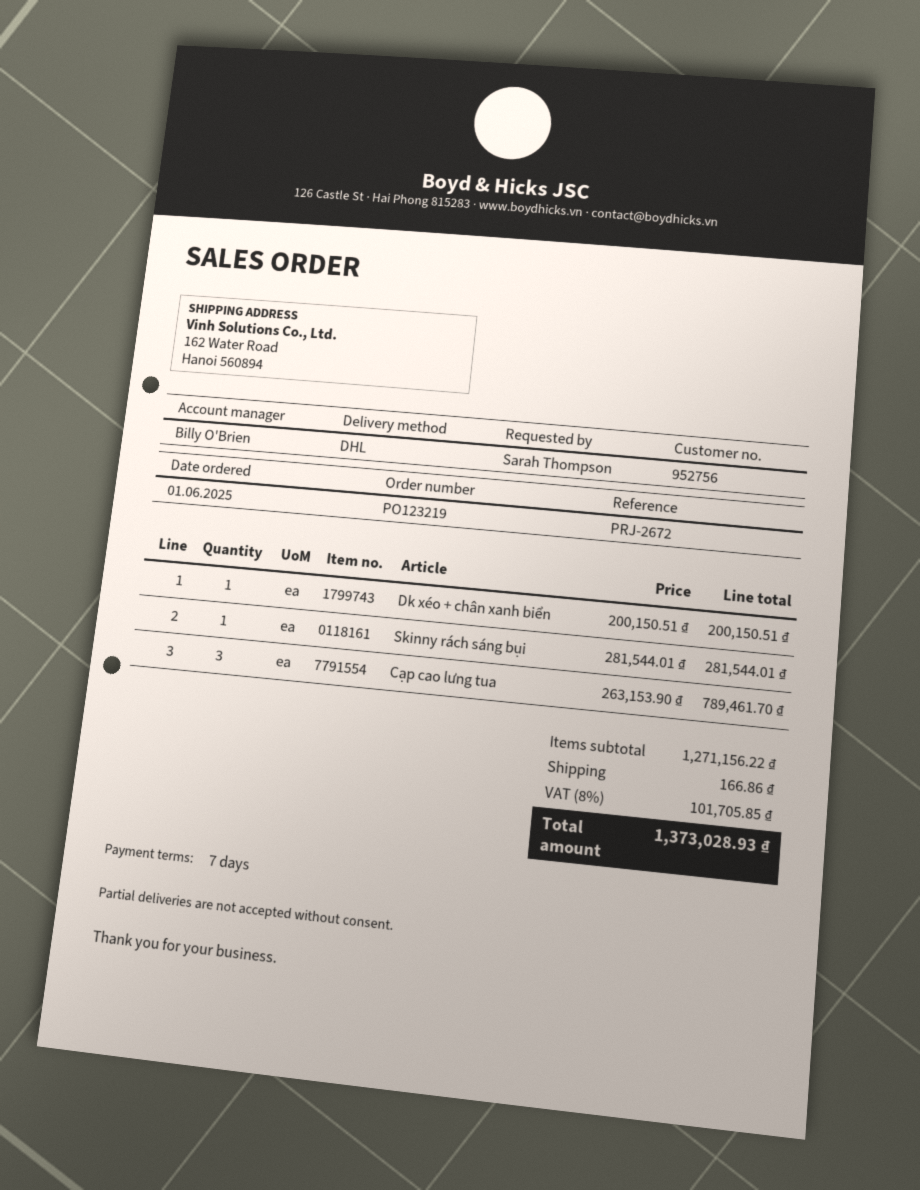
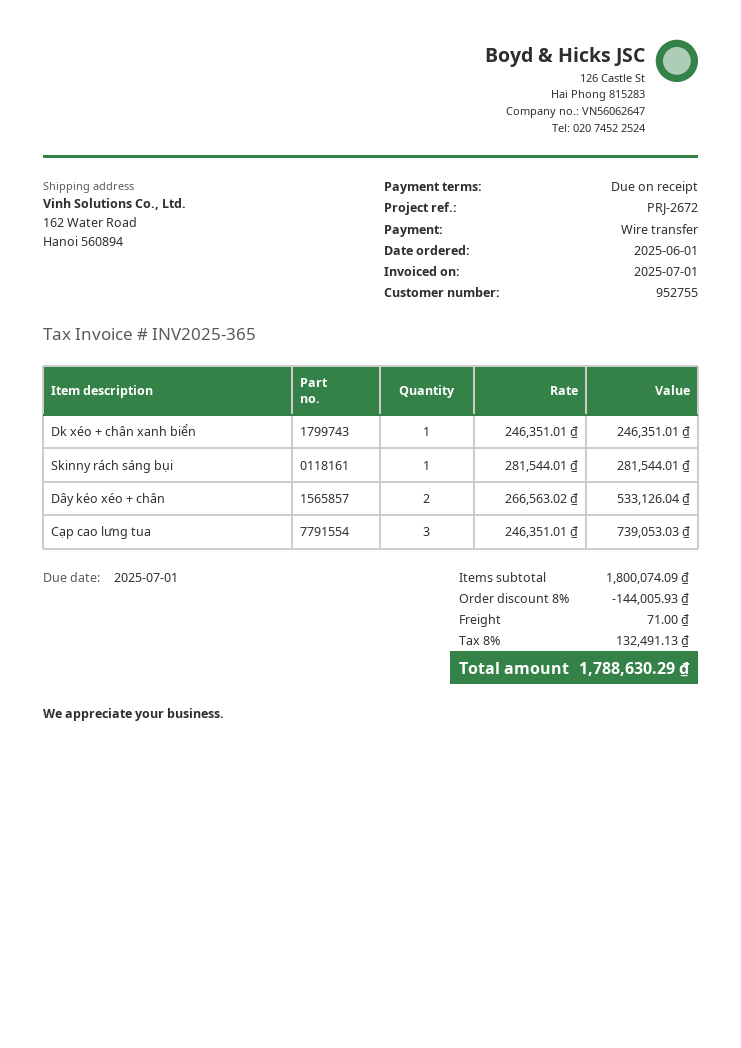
payment terms: 7 days -> on receipt
customer number: 952756 -> 952755
Dk xéo + chân xanh biển: 1 x 200150.51 = 200150.51 -> 1 x 246351.01 = 246351.01
Cạp cao lưng tua: 3 x 263153.90 = 789461.70 -> 3 x 246351.01 = 739053.03
Dây kéo xéo + chân: none -> 2 x 266563.02 = 533126.04
subtotal: 1271156.22 -> 1800074.09
discount: none -> 8% = 144005.93
shipping: 166.86 -> 71.00
tax: 8% = 101705.85 -> 8% = 132491.13
total: 1373028.93 -> 1788630.29

